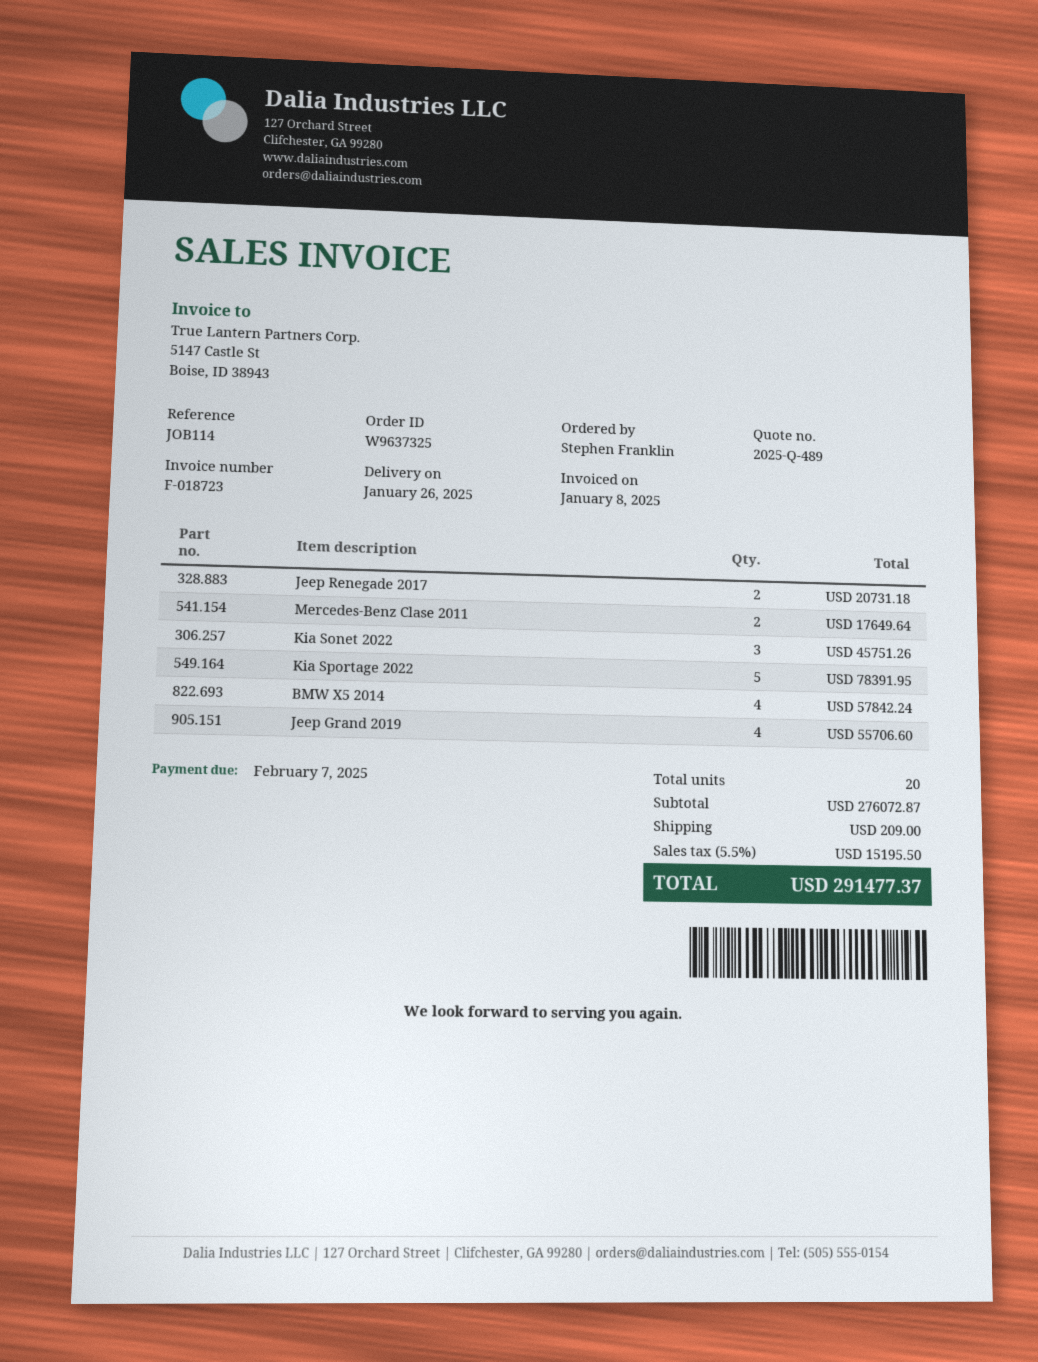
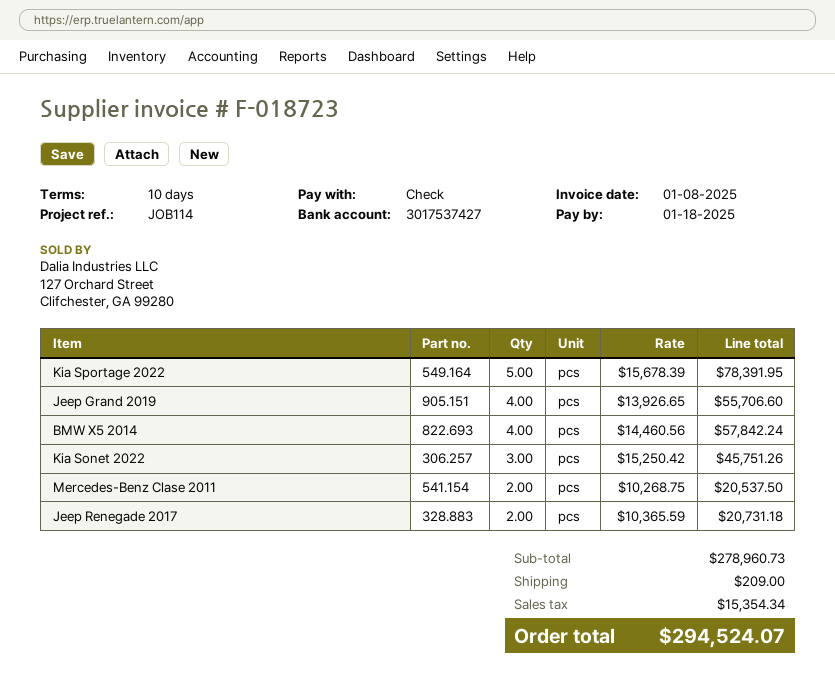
due date: 2025-02-07 -> 2025-01-18
Mercedes-Benz Clase 2011: 2 for 17649.64 -> 2 for 20537.50
subtotal: 276072.87 -> 278960.73
tax: 15195.50 -> 15354.34
total: 291477.37 -> 294524.07

